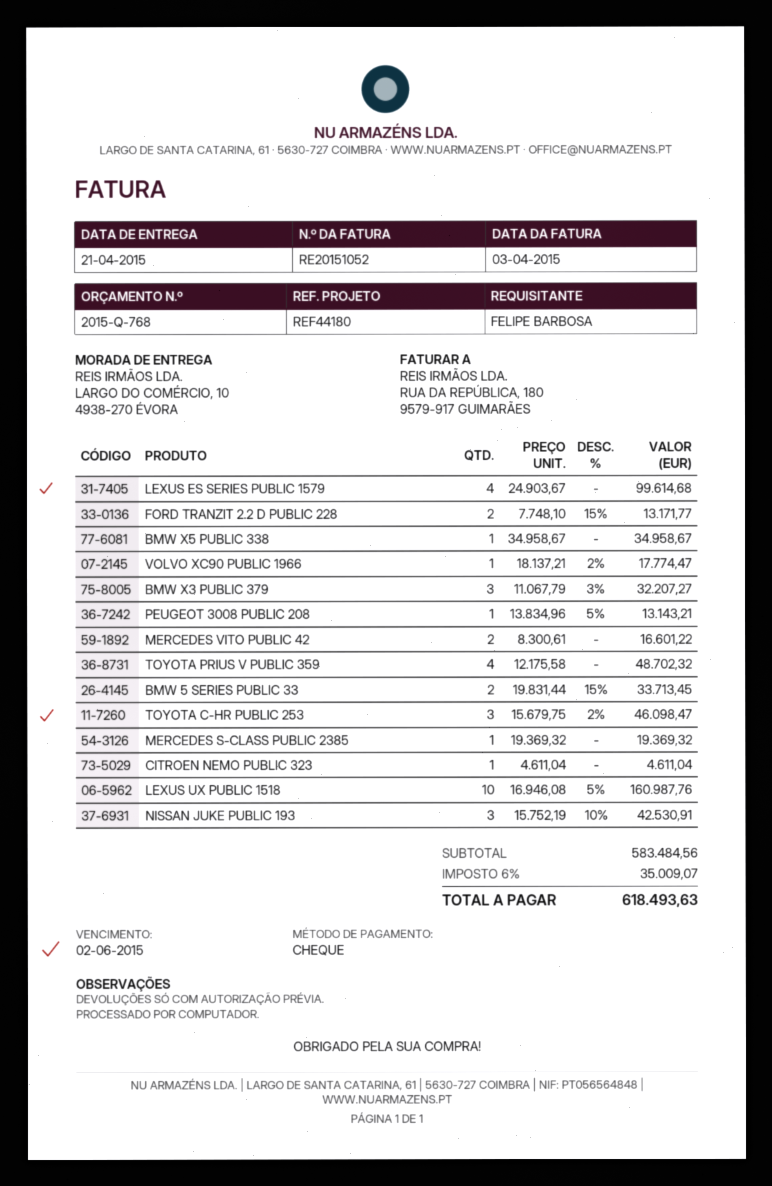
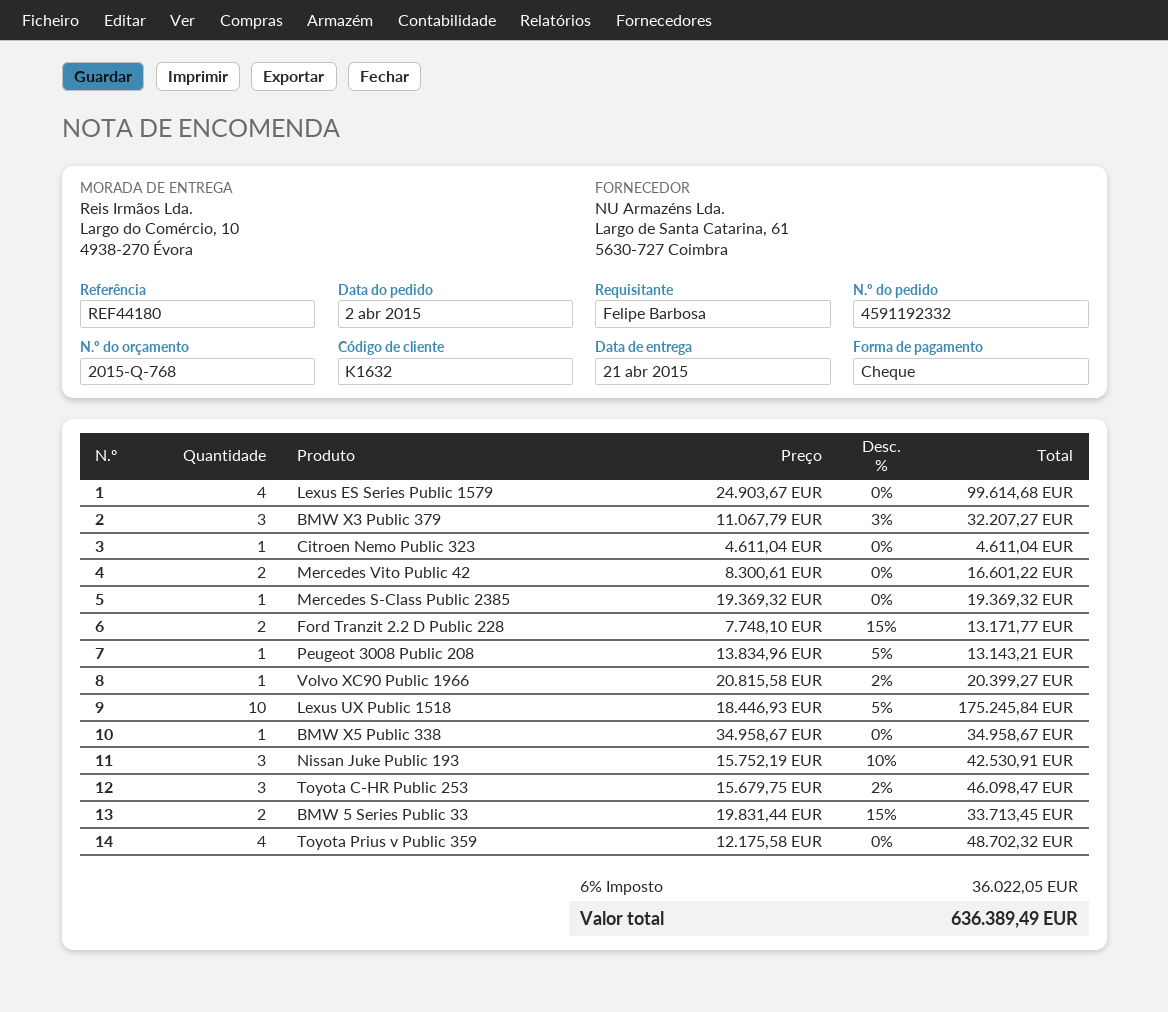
VOLVO XC90 PUBLIC 1966: 1 x 18137.21 - 2% = 17774.47 -> 1 x 20815.58 - 2% = 20399.27
LEXUS UX PUBLIC 1518: 10 x 16946.08 - 5% = 160987.76 -> 10 x 18446.93 - 5% = 175245.84
tax: 6% = 35009.07 -> 6% = 36022.05
total: 618493.63 -> 636389.49

